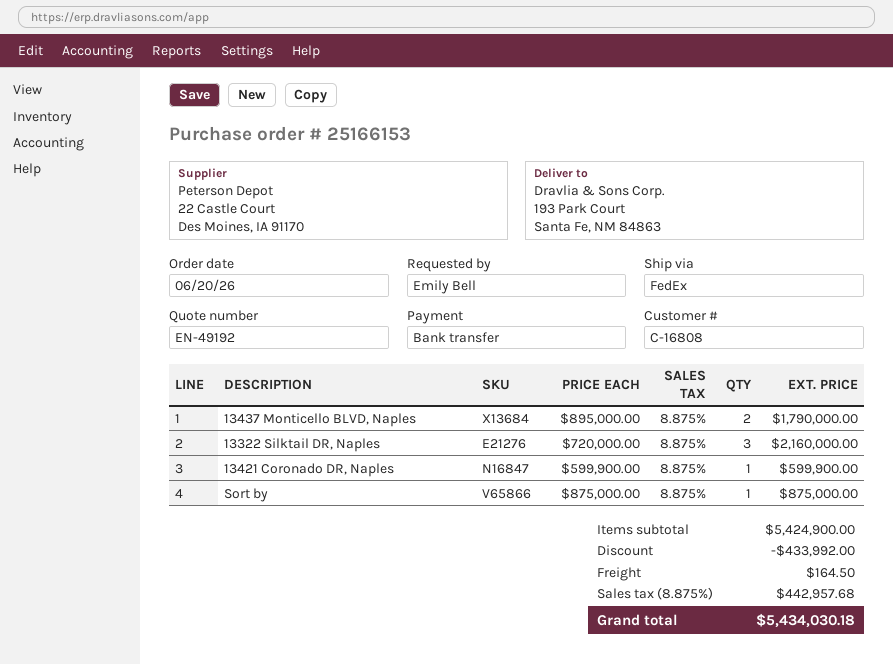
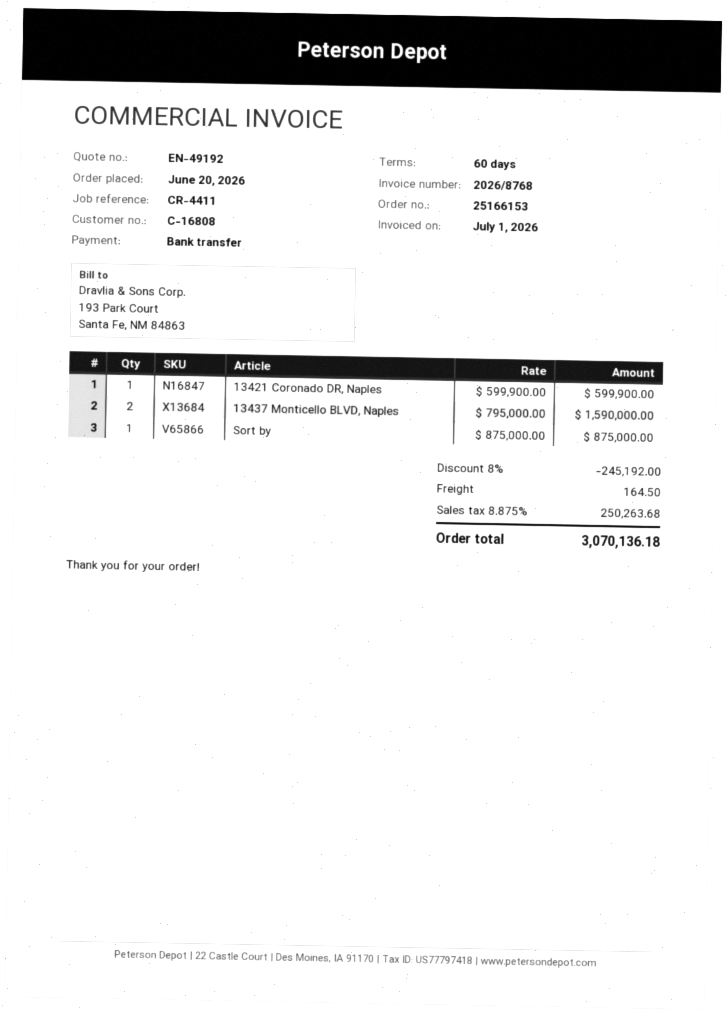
13437 Monticello BLVD, Naples: 2 x 895000.00 = 1790000.00 -> 2 x 795000.00 = 1590000.00
13322 Silktail DR, Naples: 3 x 720000.00 = 2160000.00 -> none
discount: 433992.00 -> 245192.00
tax: 8.875% = 442957.68 -> 8.875% = 250263.68
total: 5434030.18 -> 3070136.18

